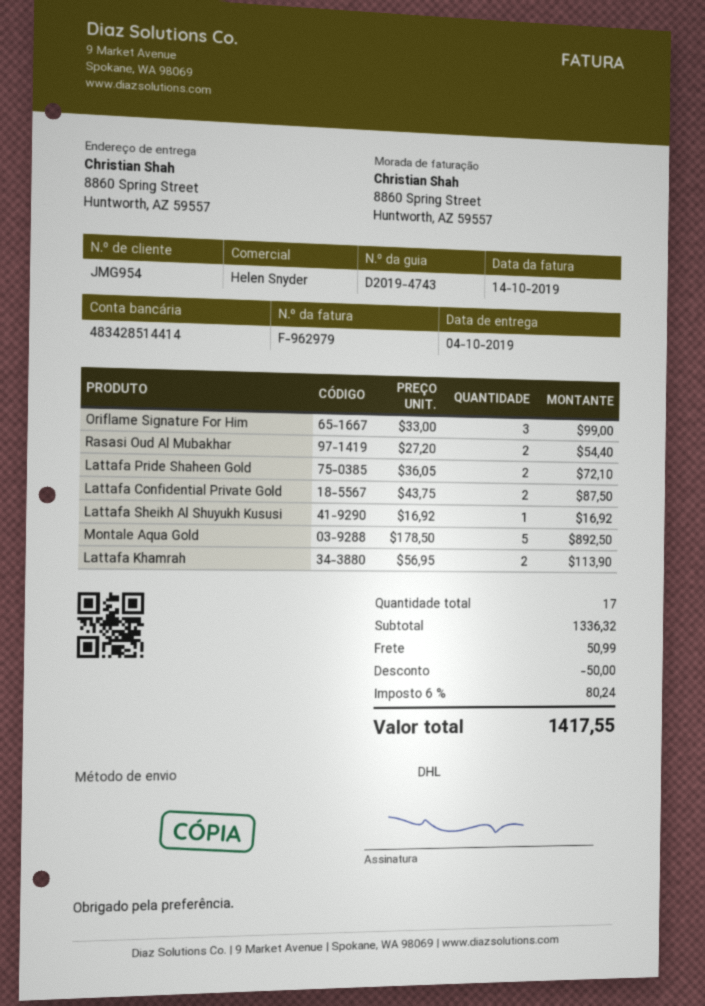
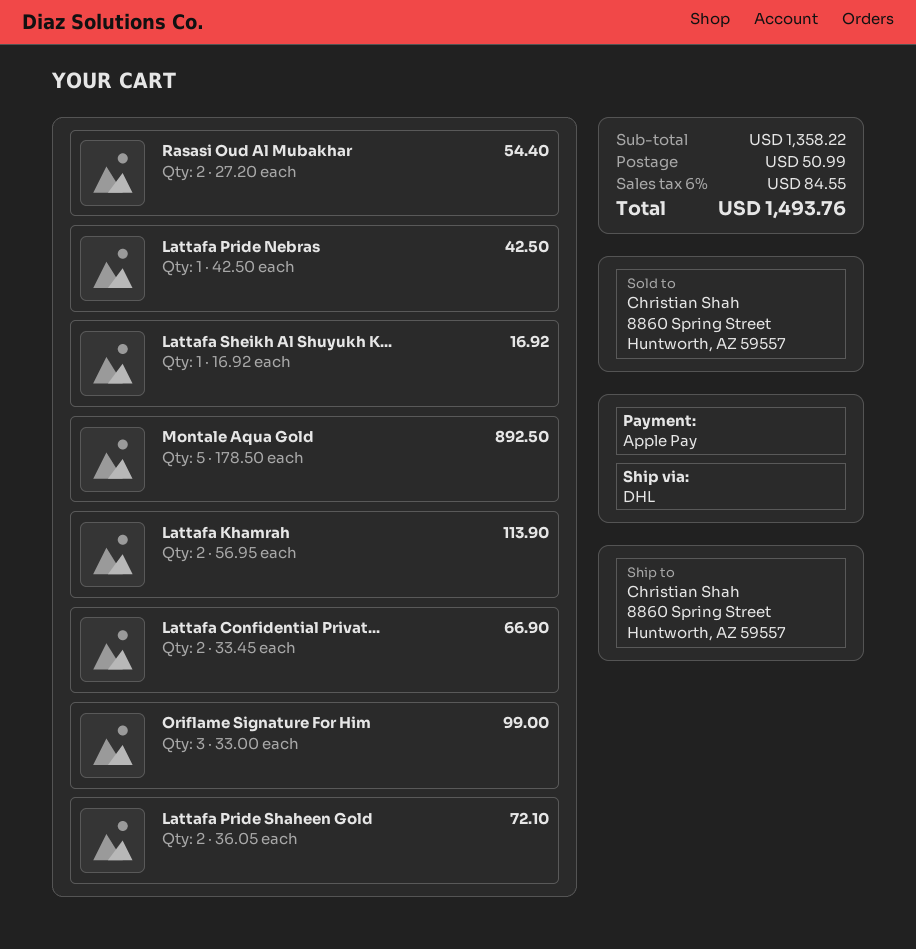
Lattafa Confidential Private Gold: 2 x 43.75 = 87.50 -> 2 x 33.45 = 66.90
Lattafa Pride Nebras: none -> 1 x 42.50 = 42.50
subtotal: 1336.32 -> 1358.22
discount: 50.00 -> none
tax: 6% = 80.24 -> 6% = 84.55
total: 1417.55 -> 1493.76

